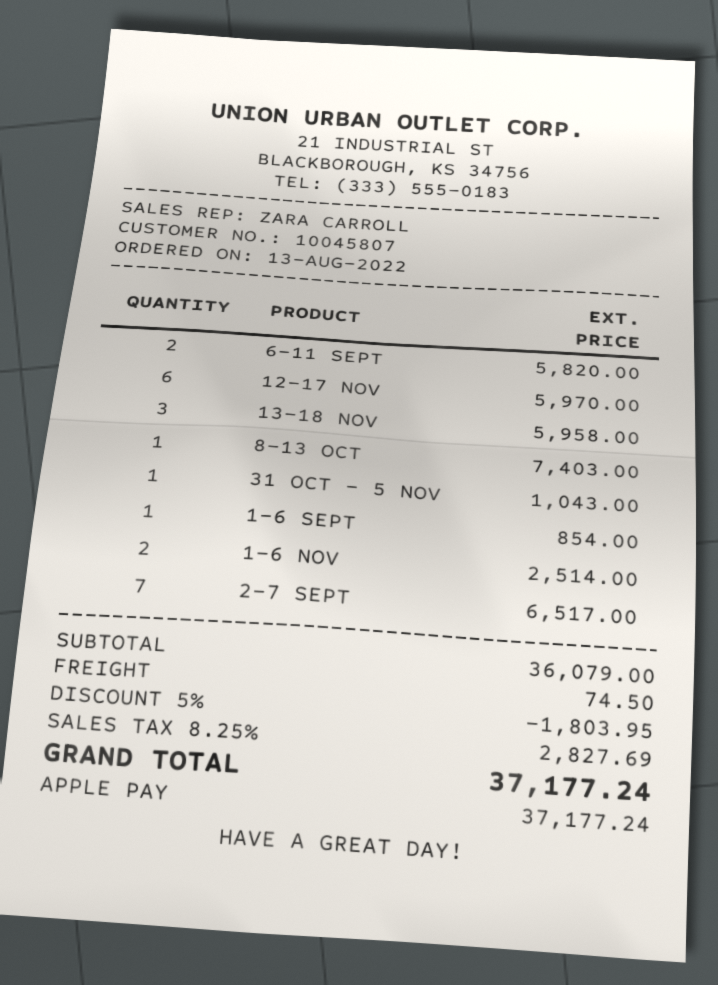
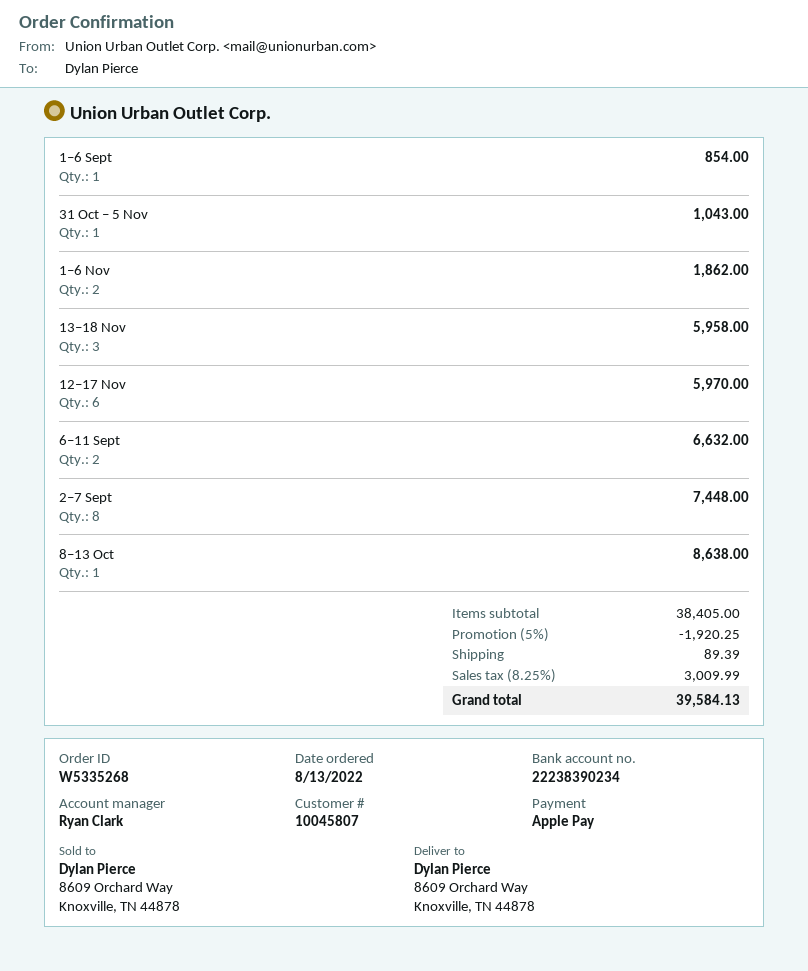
sales rep: ZARA CARROLL -> Ryan Clark
6–11 SEPT: 2 for 5820.00 -> 2 for 6632.00
8–13 OCT: 1 for 7403.00 -> 1 for 8638.00
1–6 NOV: 2 for 2514.00 -> 2 for 1862.00
2–7 SEPT: 7 for 6517.00 -> 8 for 7448.00
subtotal: 36079.00 -> 38405.00
discount: 5% = 1803.95 -> 5% = 1920.25
shipping: 74.50 -> 89.39
tax: 8.25% = 2827.69 -> 8.25% = 3009.99
total: 37177.24 -> 39584.13

